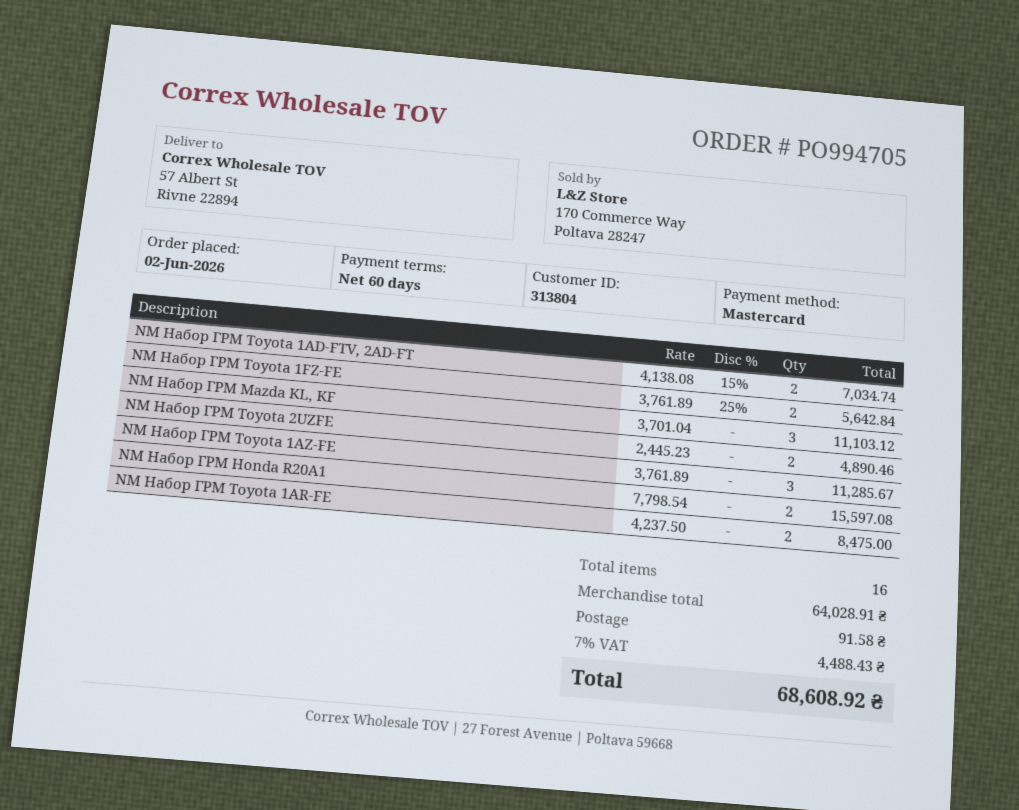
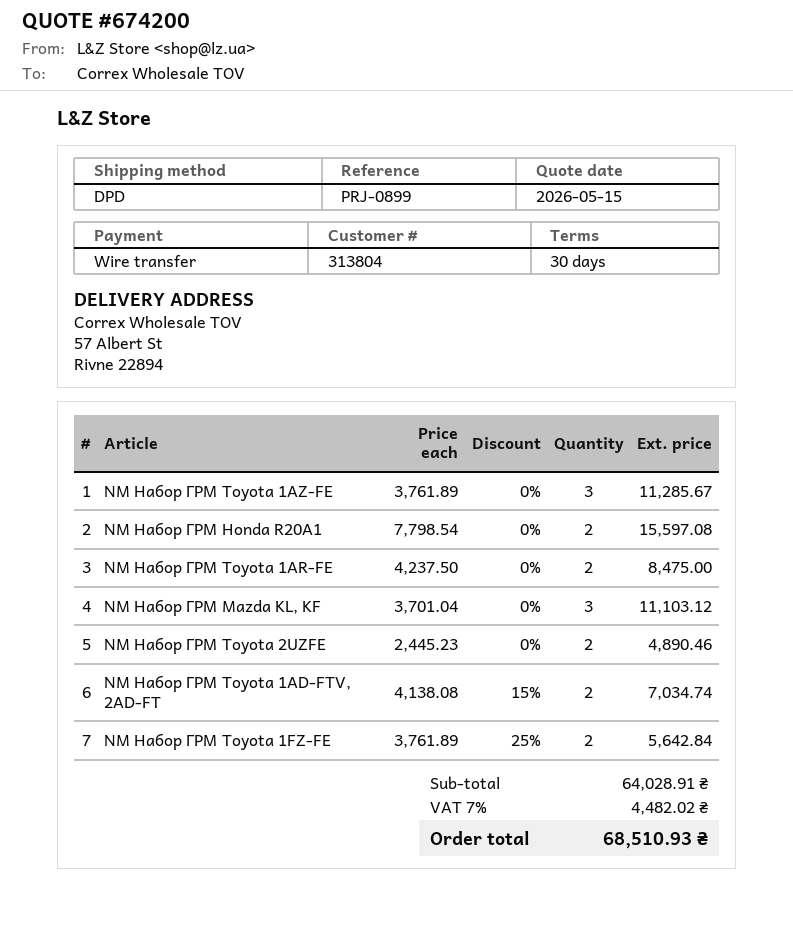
payment terms: 60 days -> 30 days
payment method: Mastercard -> bank transfer
shipping: 91.58 -> none
tax: 7% = 4488.43 -> 7% = 4482.02
total: 68608.92 -> 68510.93

